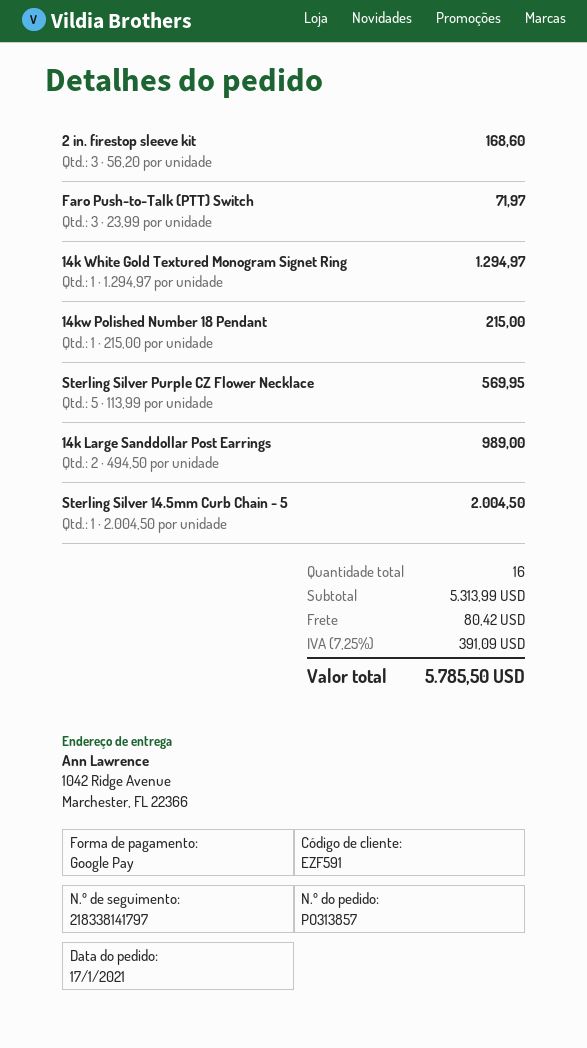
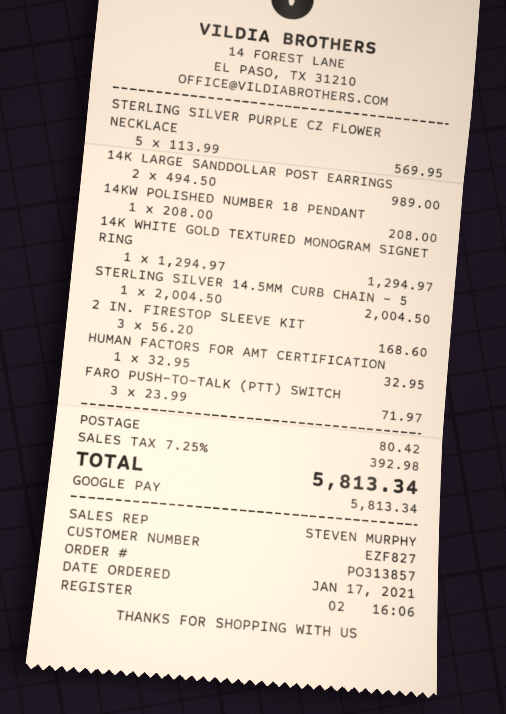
customer number: EZF591 -> EZF827
14kw Polished Number 18 Pendant: 1 x 215.00 = 215.00 -> 1 x 208.00 = 208.00
HUMAN FACTORS FOR AMT CERTIFICATION: none -> 1 x 32.95 = 32.95
tax: 7.25% = 391.09 -> 7.25% = 392.98
total: 5785.50 -> 5813.34

